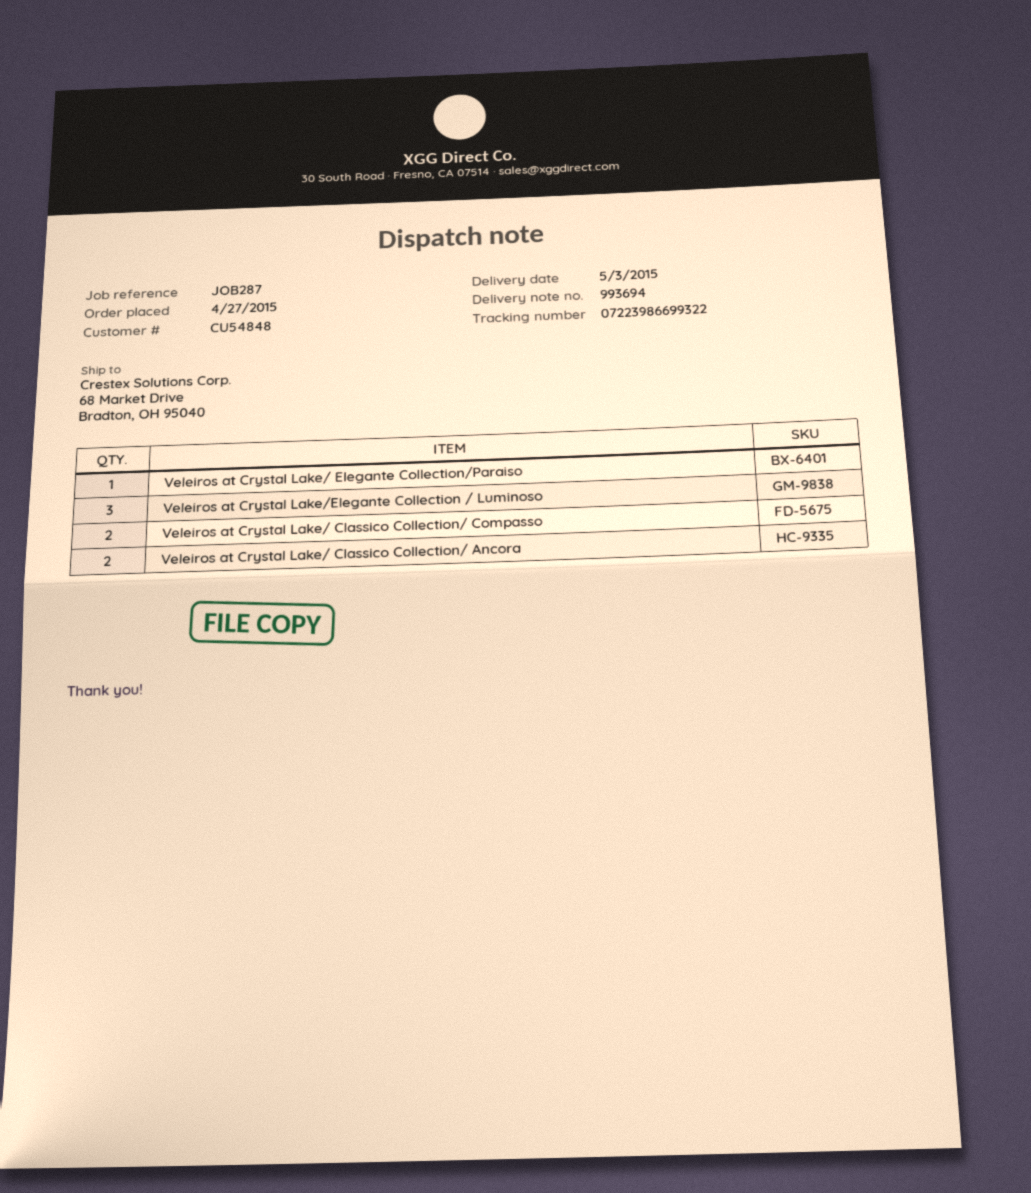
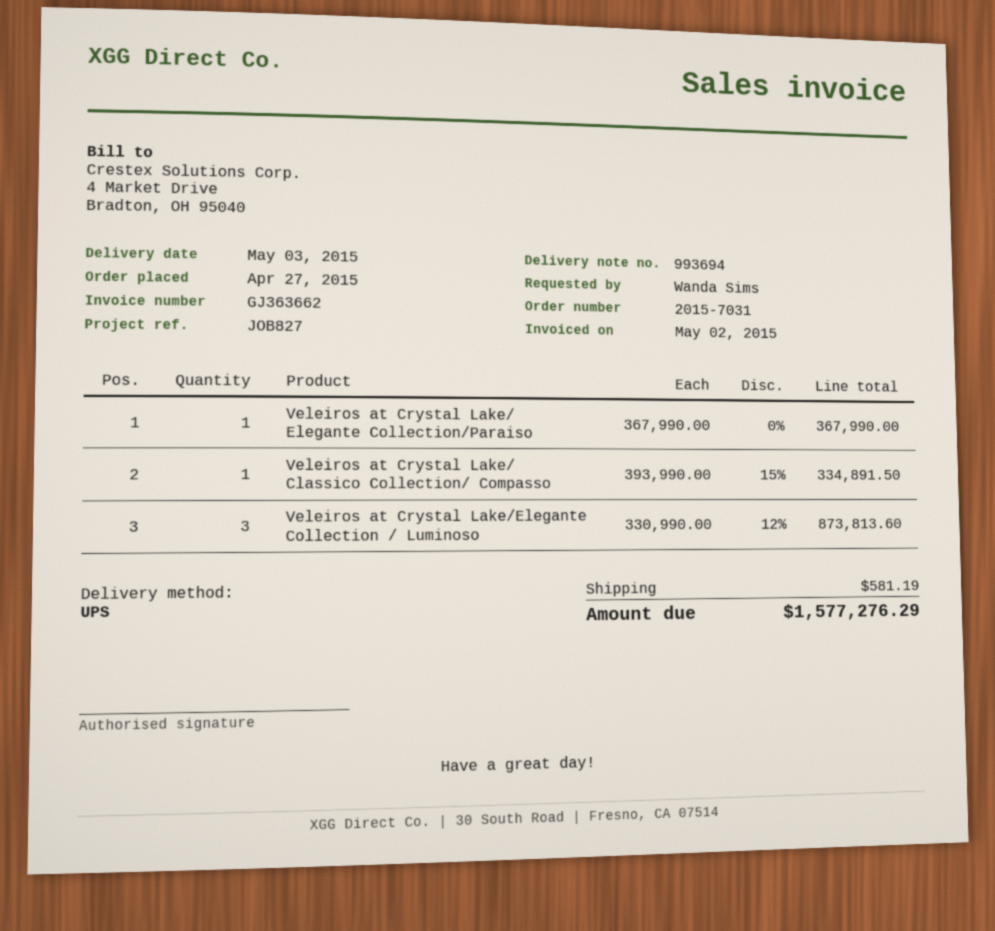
reference: JOB287 -> JOB827
Veleiros at Crystal Lake/ Classico Collection/ Compasso: 2 -> 1
Veleiros at Crystal Lake/ Classico Collection/ Ancora: 2 -> none

